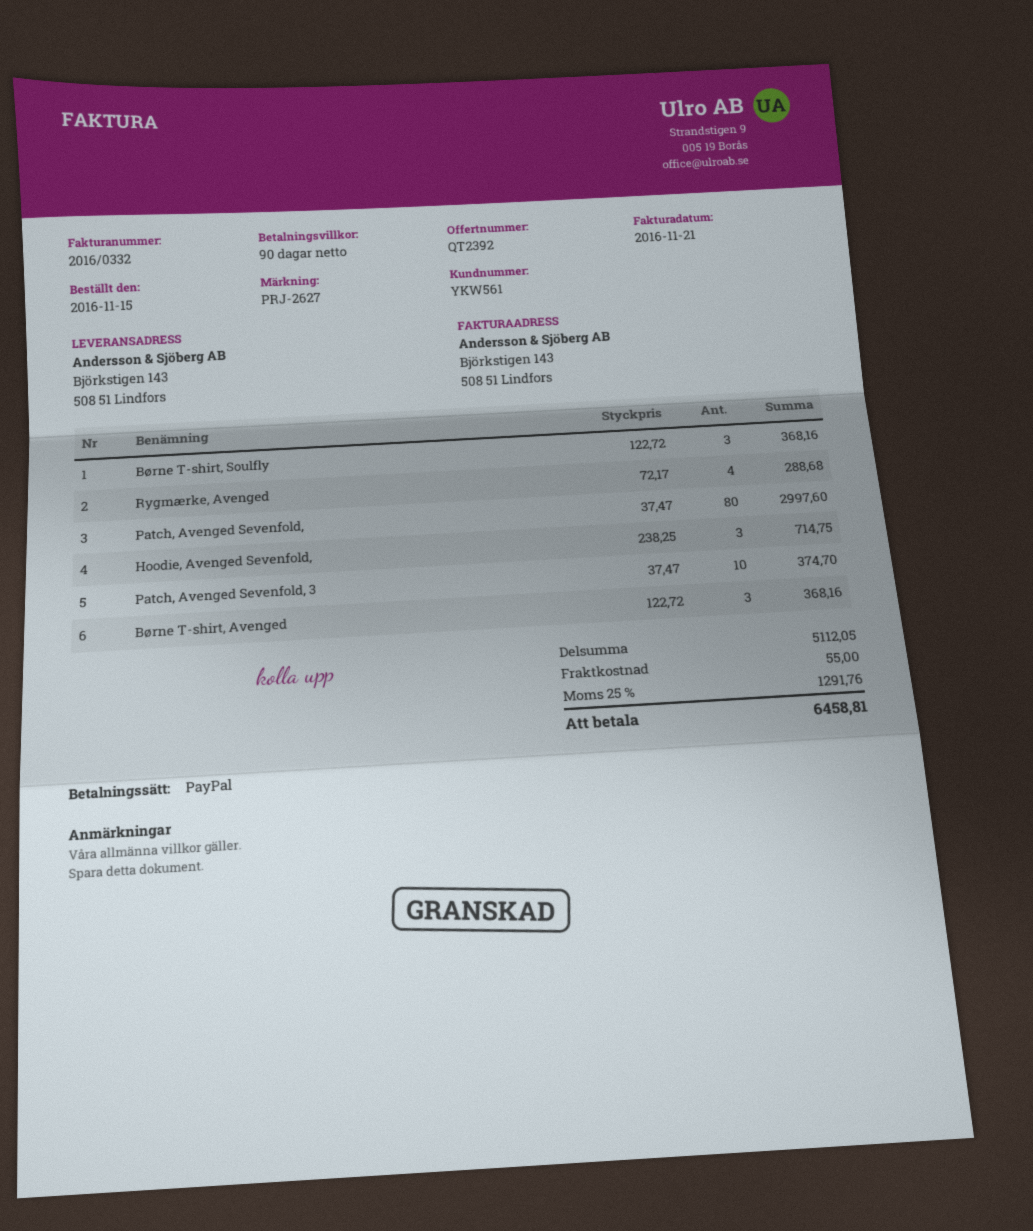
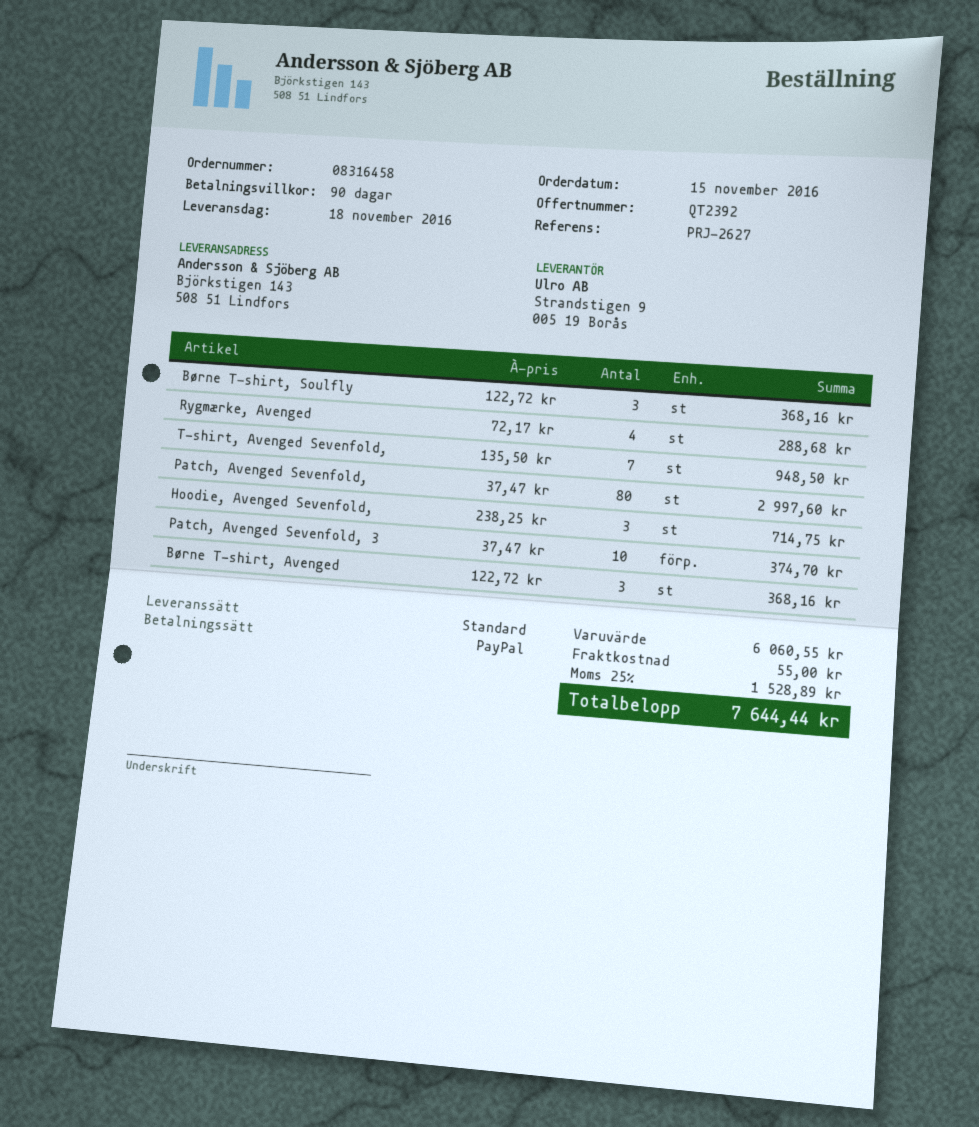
T-shirt, Avenged Sevenfold,: none -> 7 x 135.50 = 948.50
subtotal: 5112.05 -> 6060.55
tax: 25% = 1291.76 -> 25% = 1528.89
total: 6458.81 -> 7644.44

